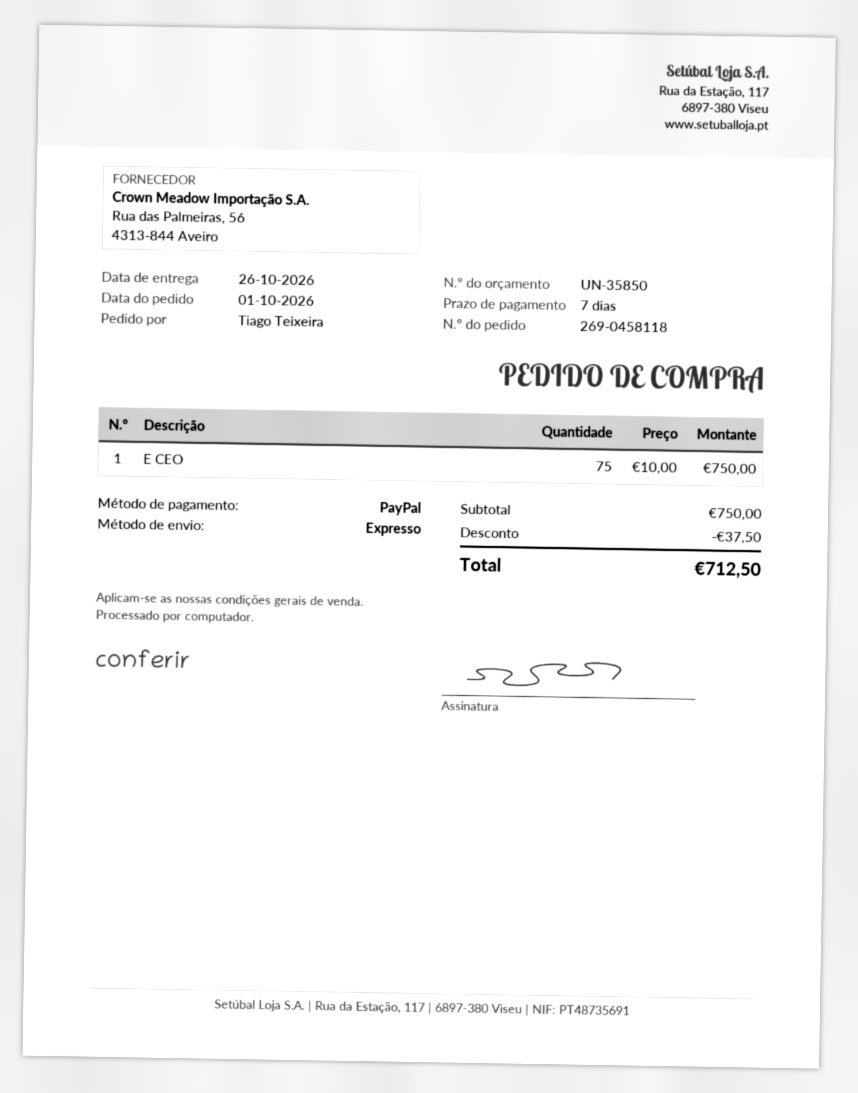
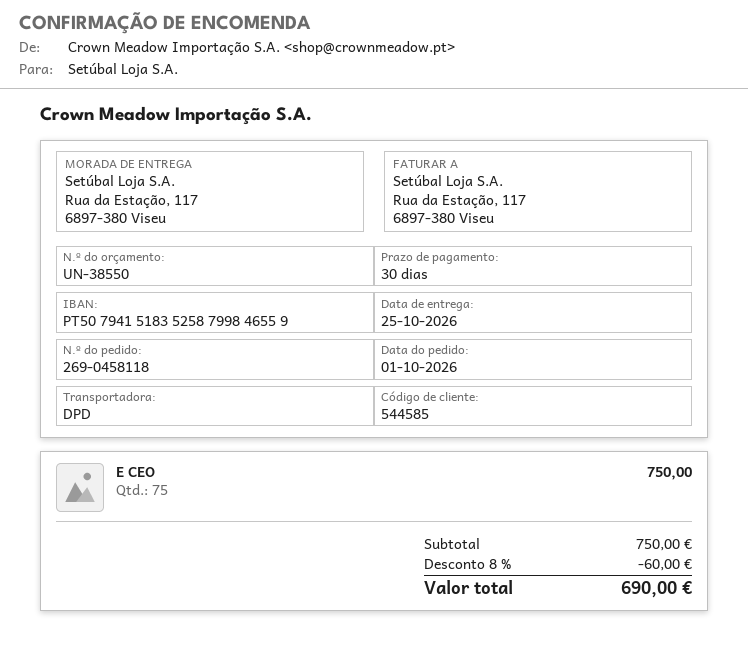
quote number: UN-35850 -> UN-38550
delivery date: 2026-10-26 -> 2026-10-25
payment terms: 7 days -> 30 days
shipping method: express -> DPD
discount: 37.50 -> 60.00
total: 712.50 -> 690.00

